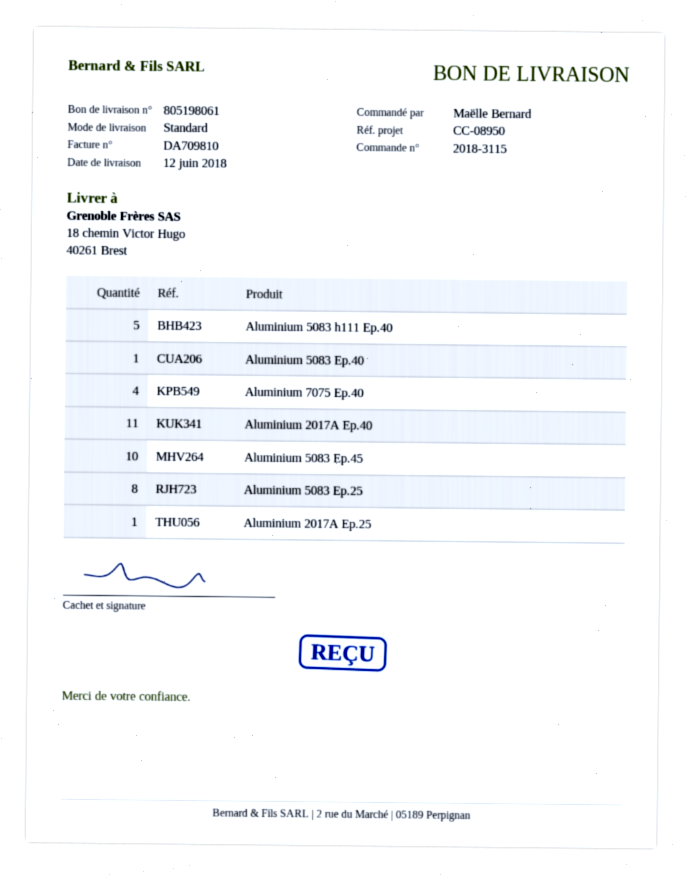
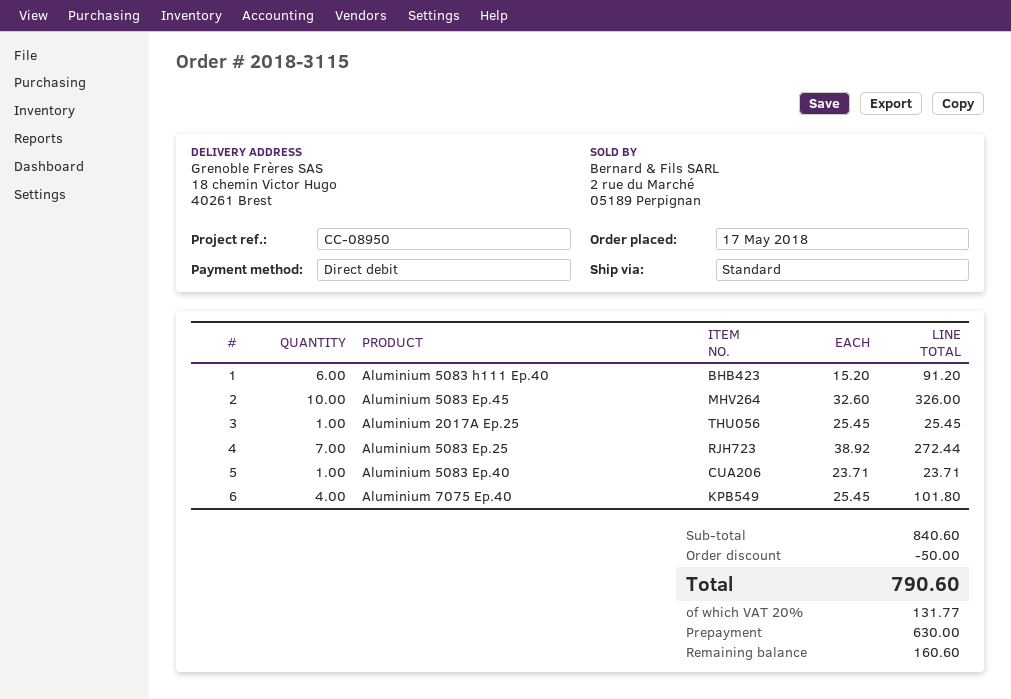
Aluminium 5083 h111 Ep.40: 5 -> 6
Aluminium 2017A Ep.40: 11 -> none
Aluminium 5083 Ep.25: 8 -> 7

